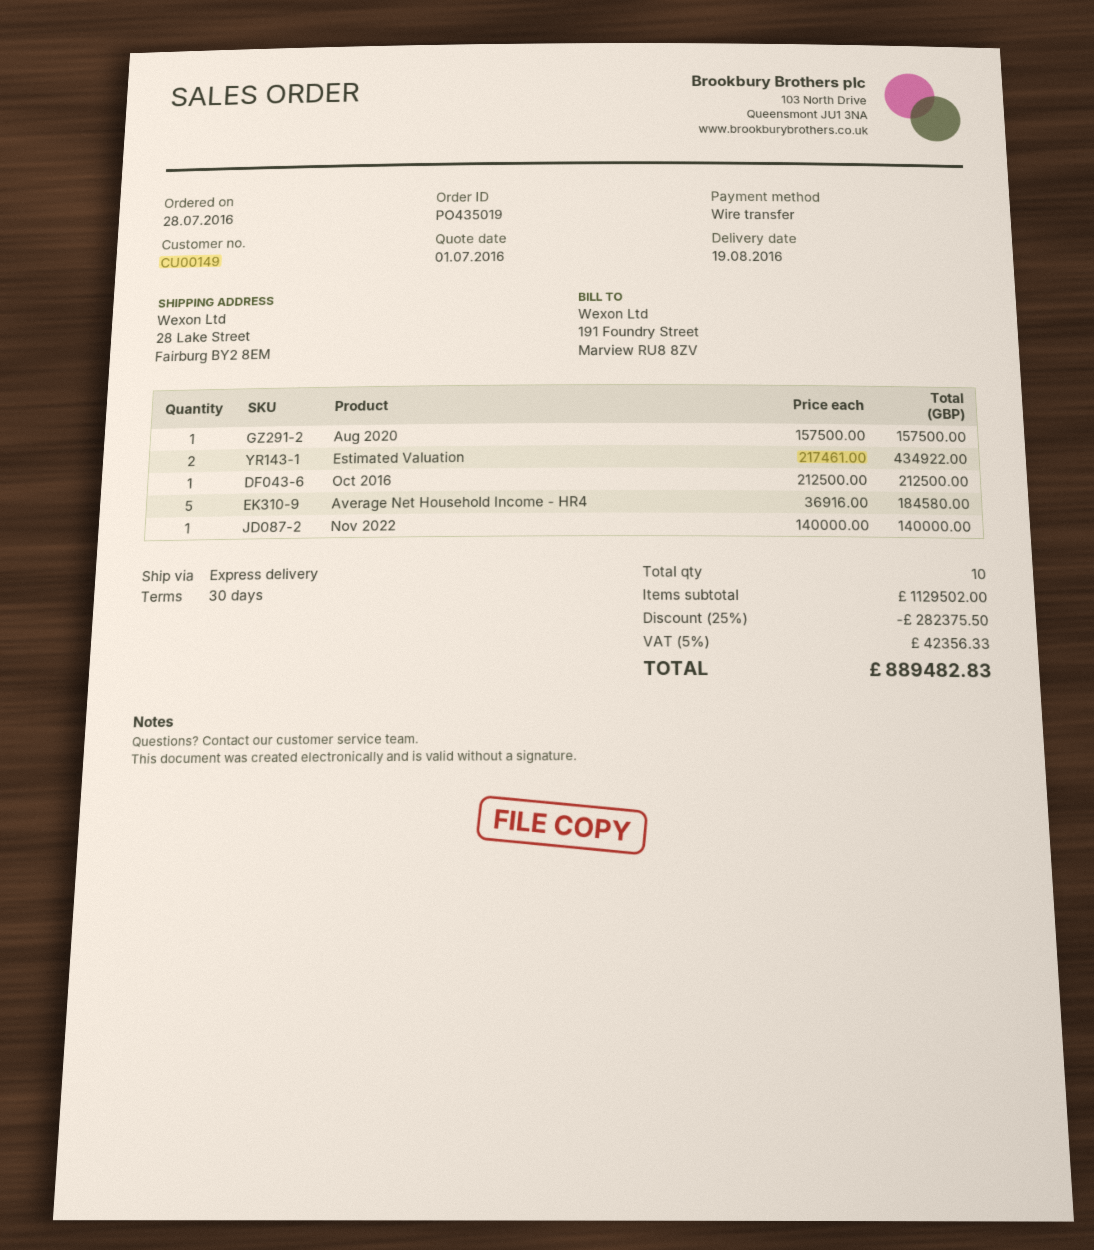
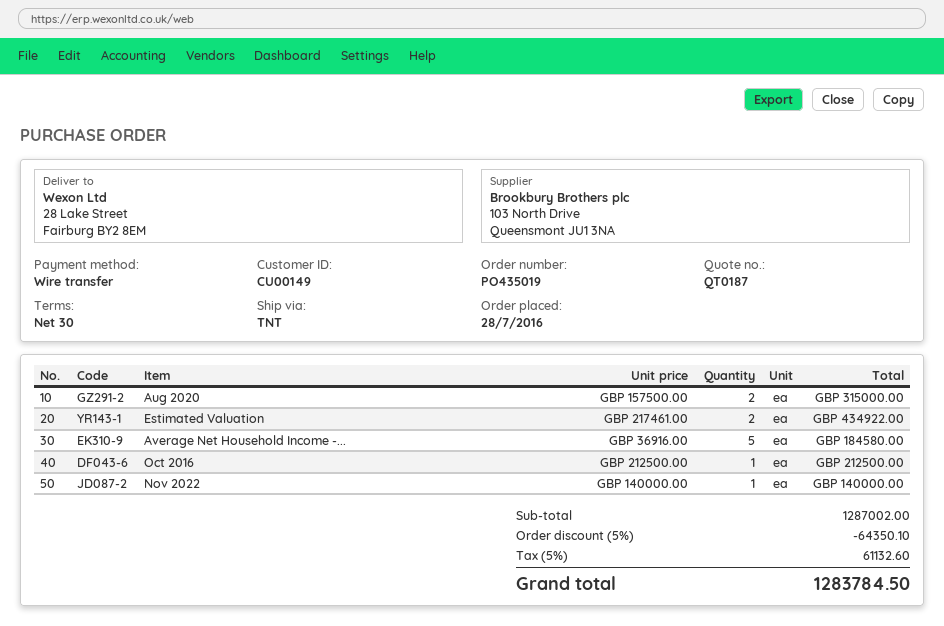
shipping method: express -> TNT
Aug 2020: 1 x 157500.00 = 157500.00 -> 2 x 157500.00 = 315000.00
subtotal: 1129502.00 -> 1287002.00
discount: 25% = 282375.50 -> 5% = 64350.10
tax: 5% = 42356.33 -> 5% = 61132.60
total: 889482.83 -> 1283784.50

